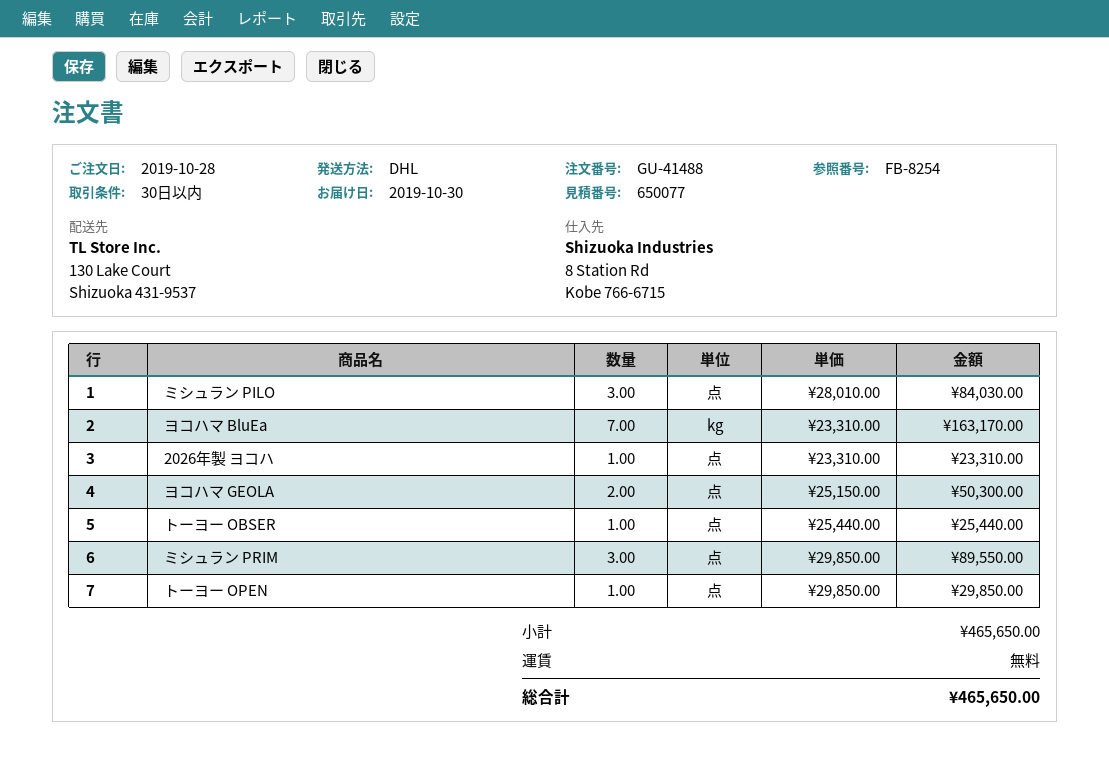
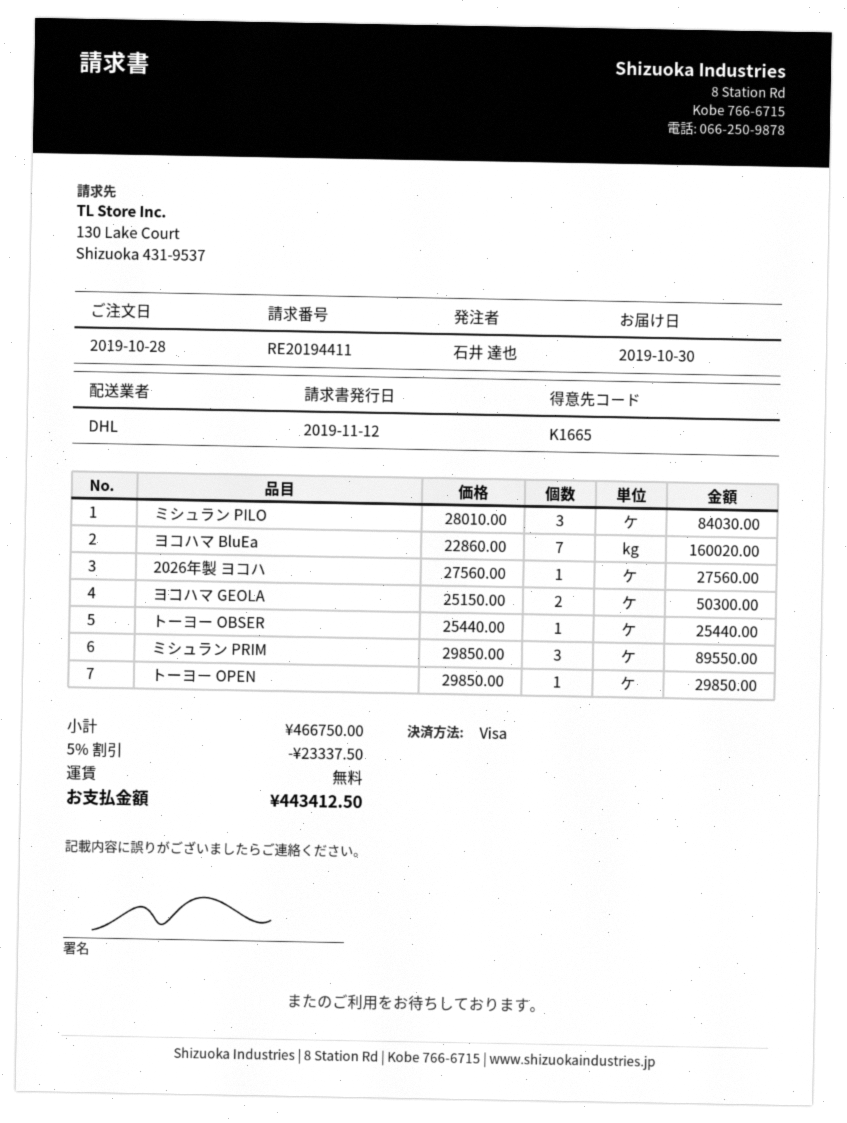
ヨコハマ BluEa: 7 x 23310.00 = 163170.00 -> 7 x 22860.00 = 160020.00
2026年製 ヨコハ: 1 x 23310.00 = 23310.00 -> 1 x 27560.00 = 27560.00
subtotal: 465650.00 -> 466750.00
discount: none -> 5% = 23337.50
total: 465650.00 -> 443412.50

